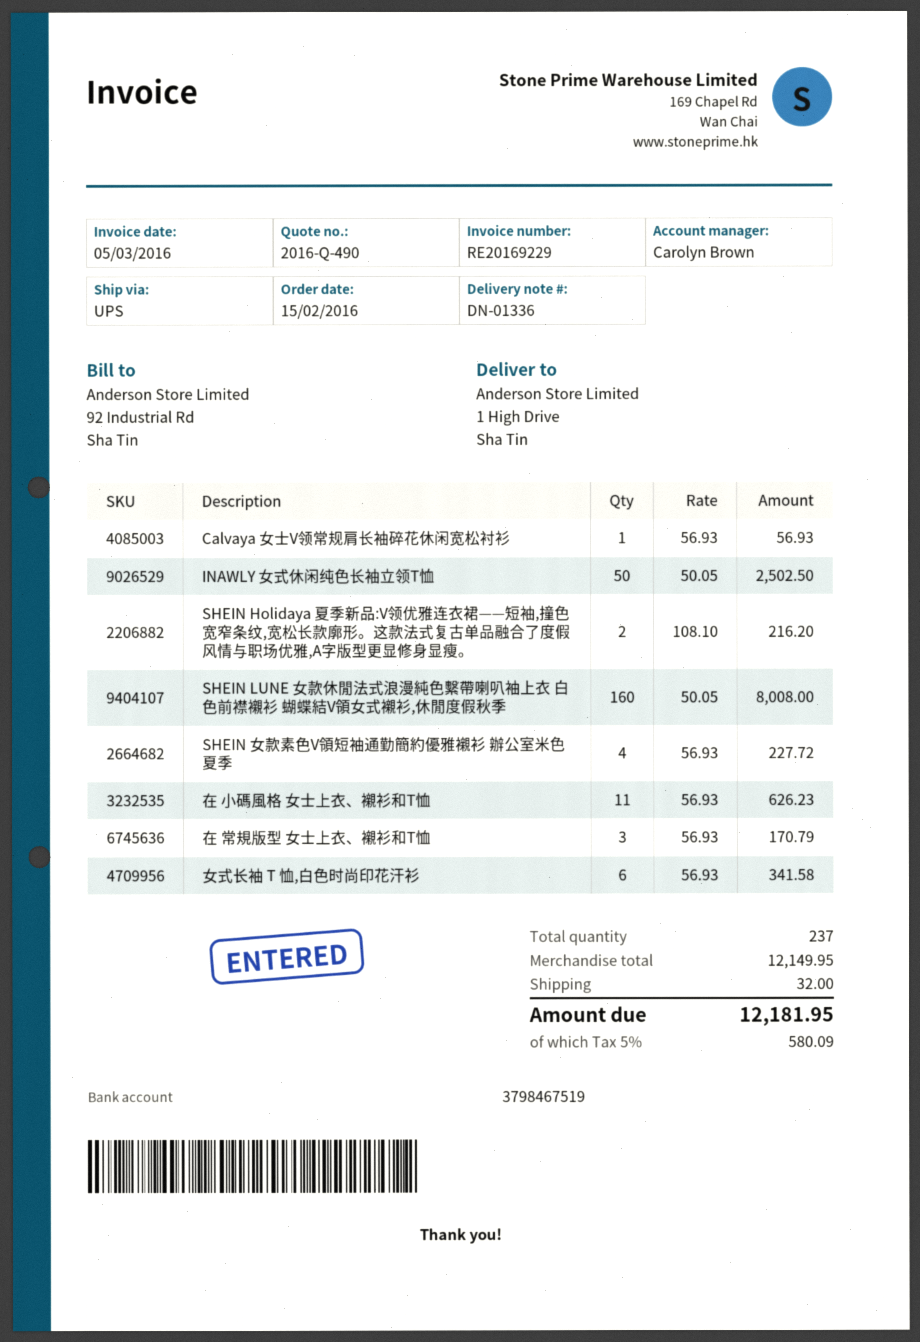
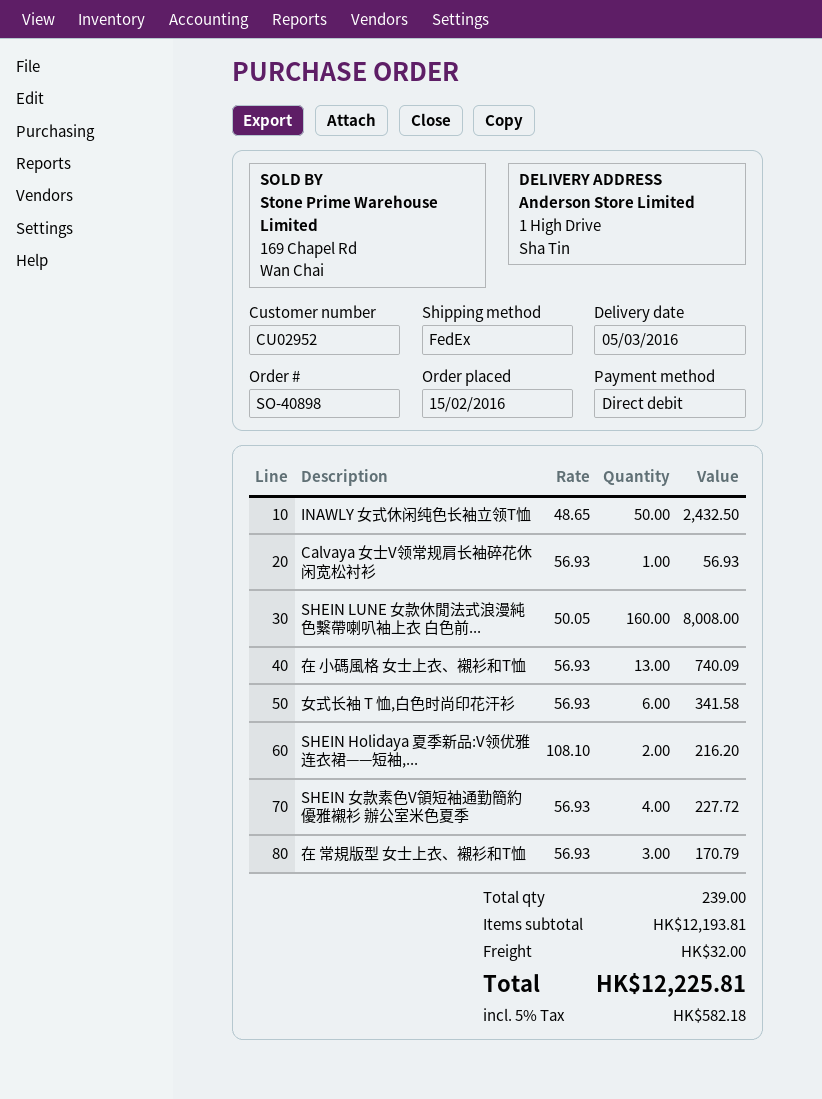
shipping method: UPS -> FedEx
INAWLY 女式休闲纯色长袖立领T恤: 50 x 50.05 = 2502.50 -> 50 x 48.65 = 2432.50
在 小碼風格 女士上衣、襯衫和T恤: 11 x 56.93 = 626.23 -> 13 x 56.93 = 740.09
total quantity: 237 -> 239
subtotal: 12149.95 -> 12193.81
tax: 5% = 580.09 -> 5% = 582.18
total: 12181.95 -> 12225.81

